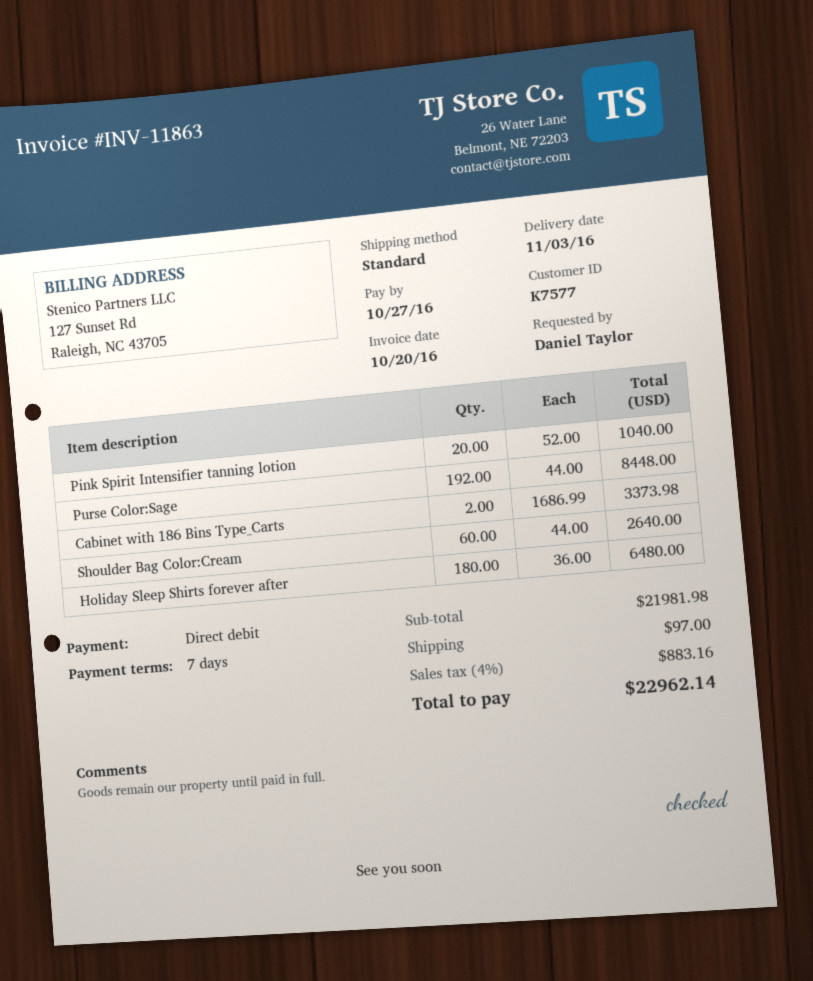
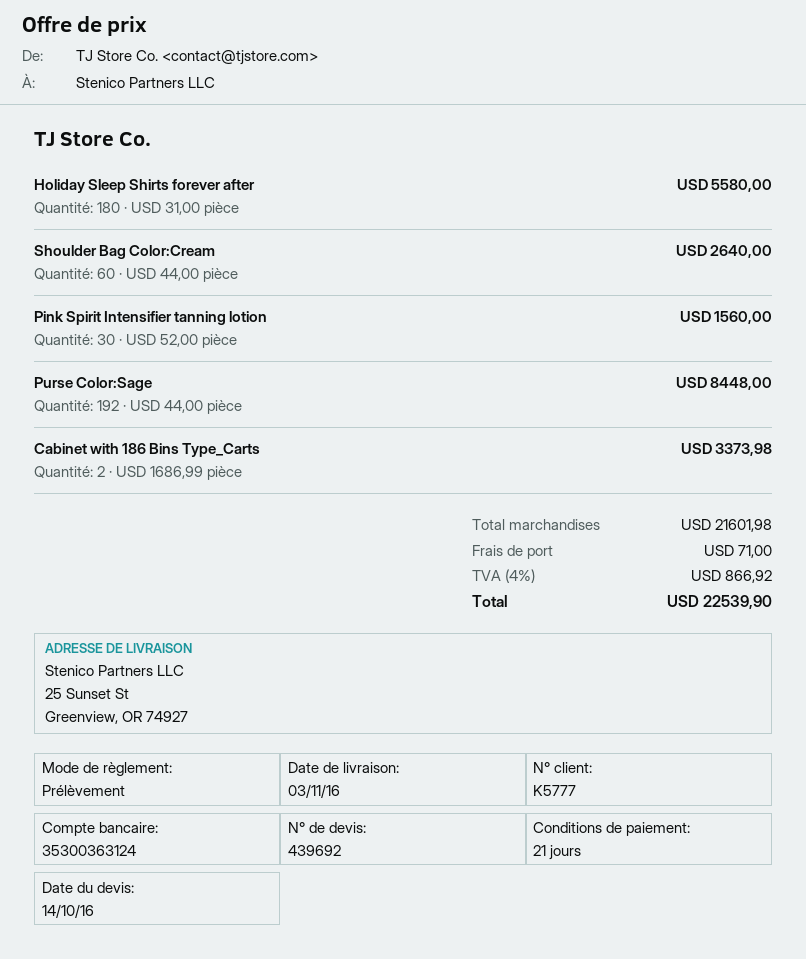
payment terms: 7 days -> 21 days
customer number: K7577 -> K5777
Pink Spirit Intensifier tanning lotion: 20 x 52.00 = 1040.00 -> 30 x 52.00 = 1560.00
Holiday Sleep Shirts forever after: 180 x 36.00 = 6480.00 -> 180 x 31.00 = 5580.00
subtotal: 21981.98 -> 21601.98
shipping: 97.00 -> 71.00
tax: 4% = 883.16 -> 4% = 866.92
total: 22962.14 -> 22539.90

